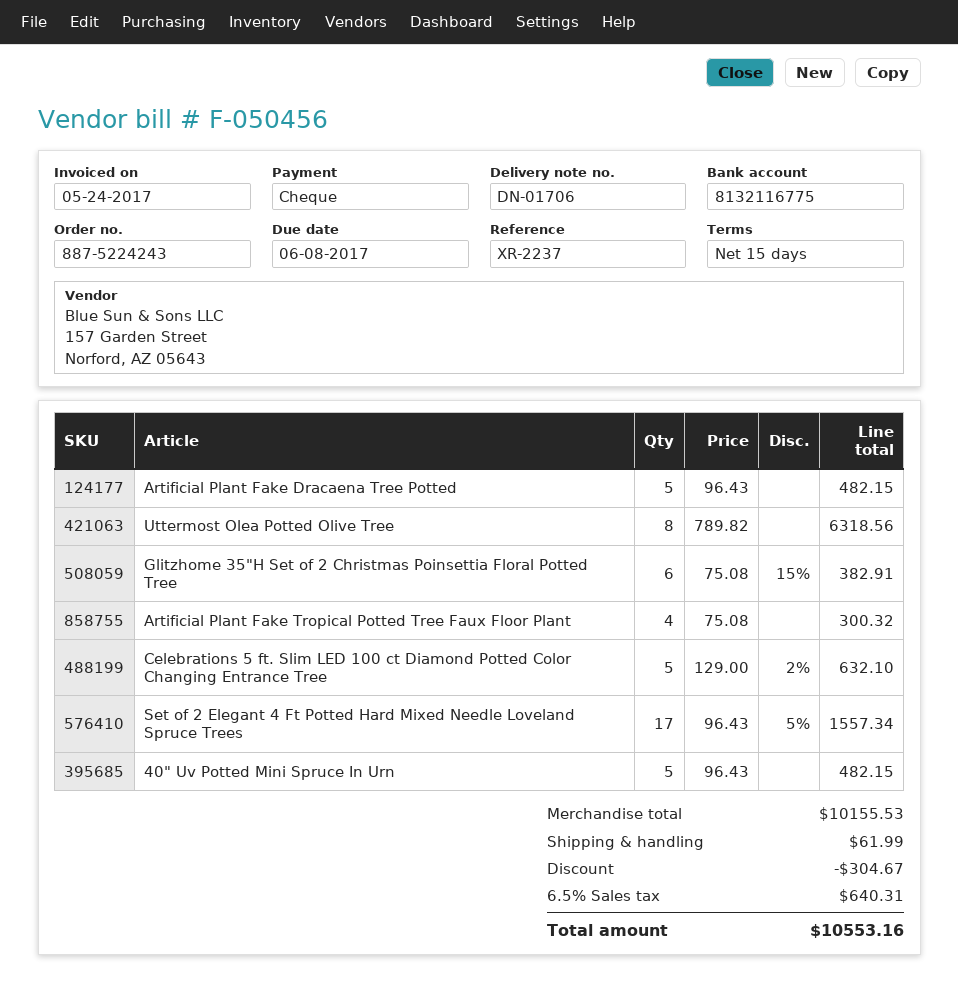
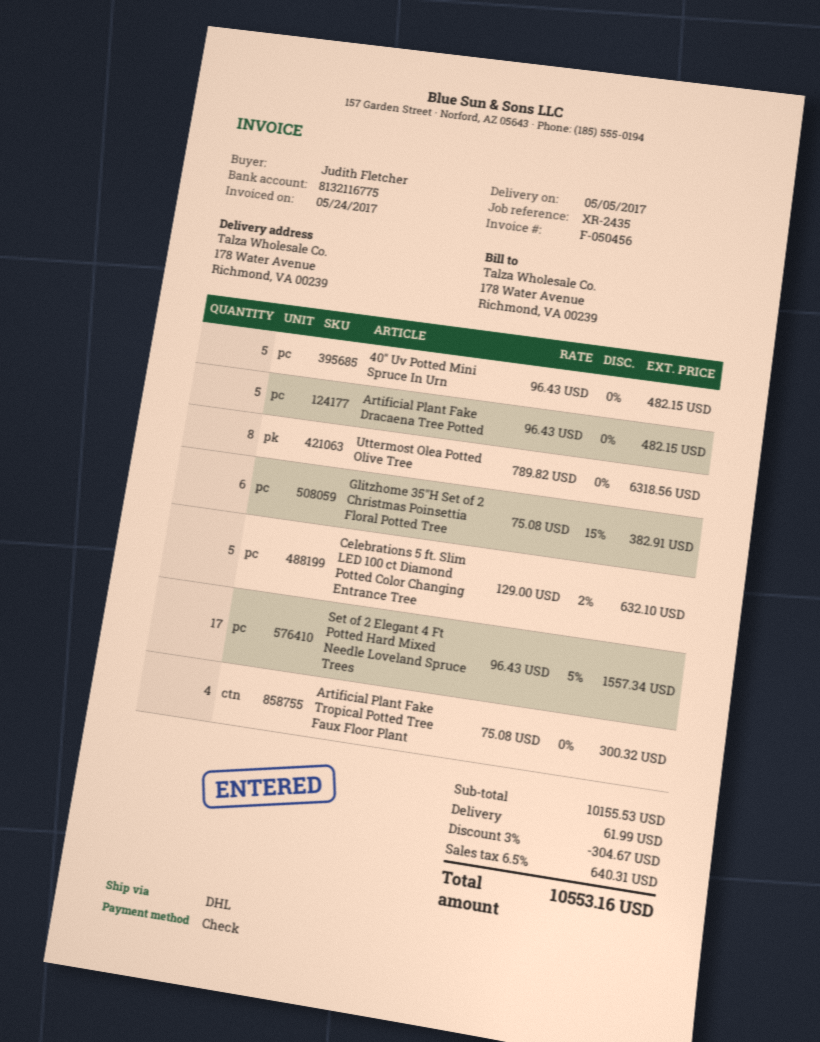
reference: XR-2237 -> XR-2435

